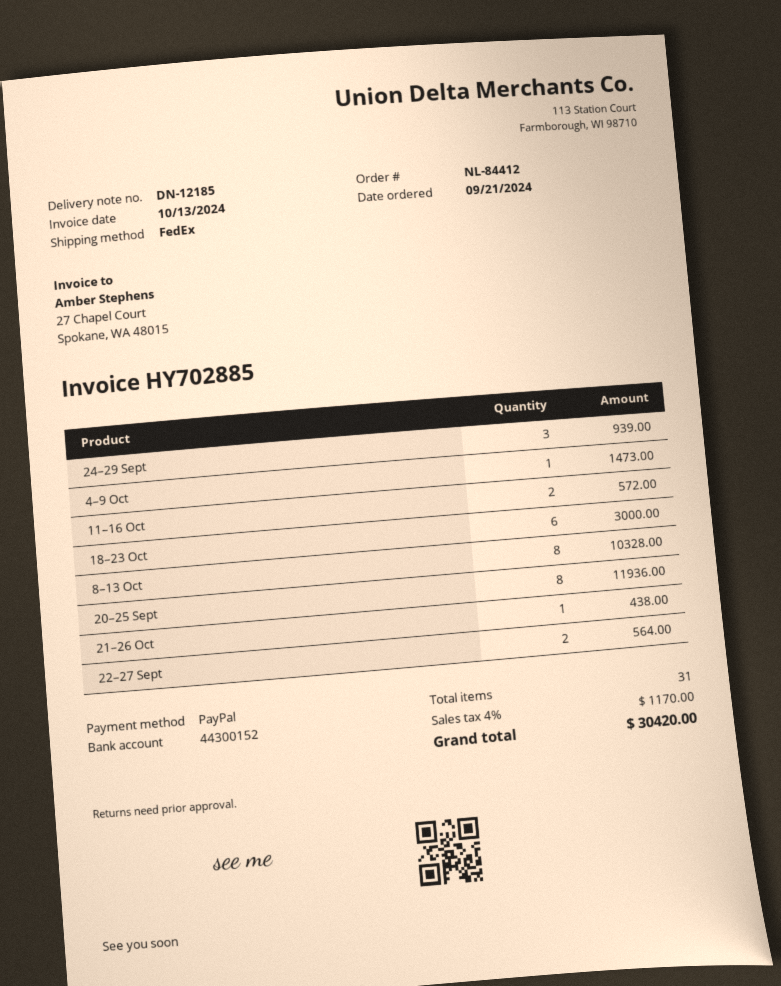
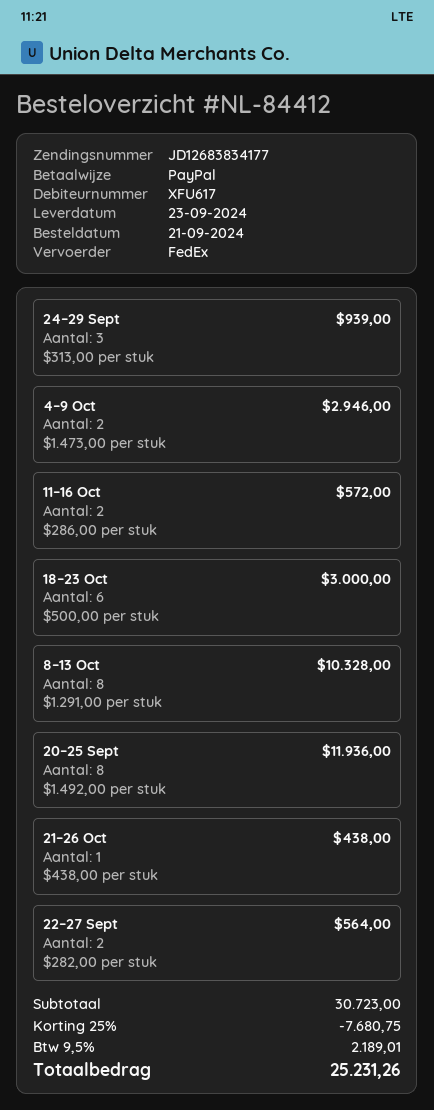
4–9 Oct: 1 for 1473.00 -> 2 for 2946.00
discount: none -> 25% = 7680.75
tax: 4% = 1170.00 -> 9.5% = 2189.01
total: 30420.00 -> 25231.26

